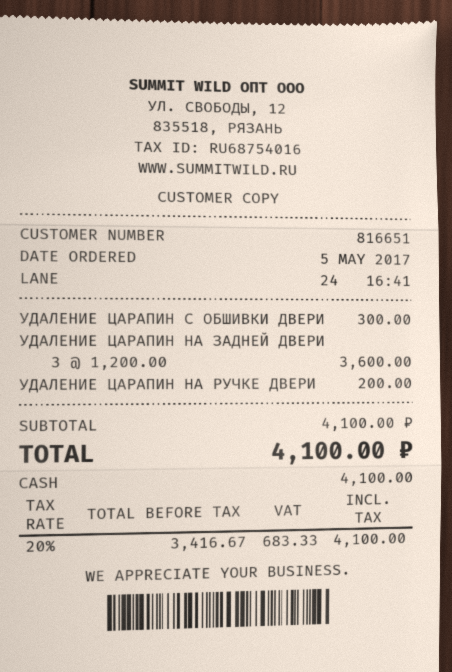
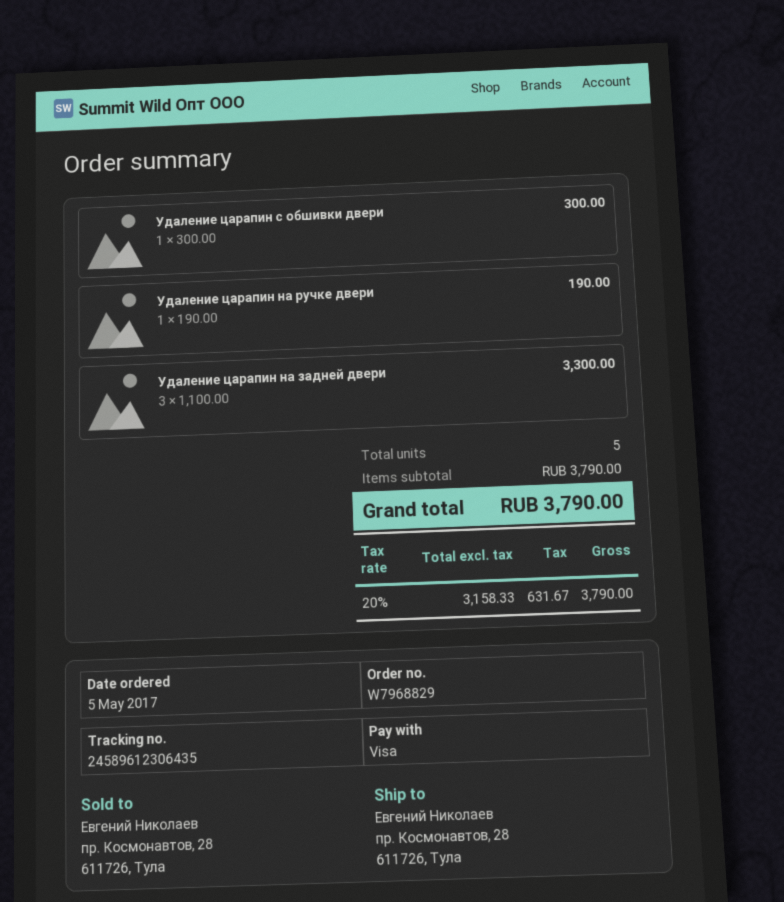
payment method: cash -> Visa
УДАЛЕНИЕ ЦАРАПИН НА ЗАДНЕЙ ДВЕРИ: 3 x 1200.00 = 3600.00 -> 3 x 1100.00 = 3300.00
УДАЛЕНИЕ ЦАРАПИН НА РУЧКЕ ДВЕРИ: 1 x 200.00 = 200.00 -> 1 x 190.00 = 190.00
subtotal: 4100.00 -> 3790.00
net: 3416.67 -> 3158.33
tax: 20% = 683.33 -> 20% = 631.67
total: 4100.00 -> 3790.00

